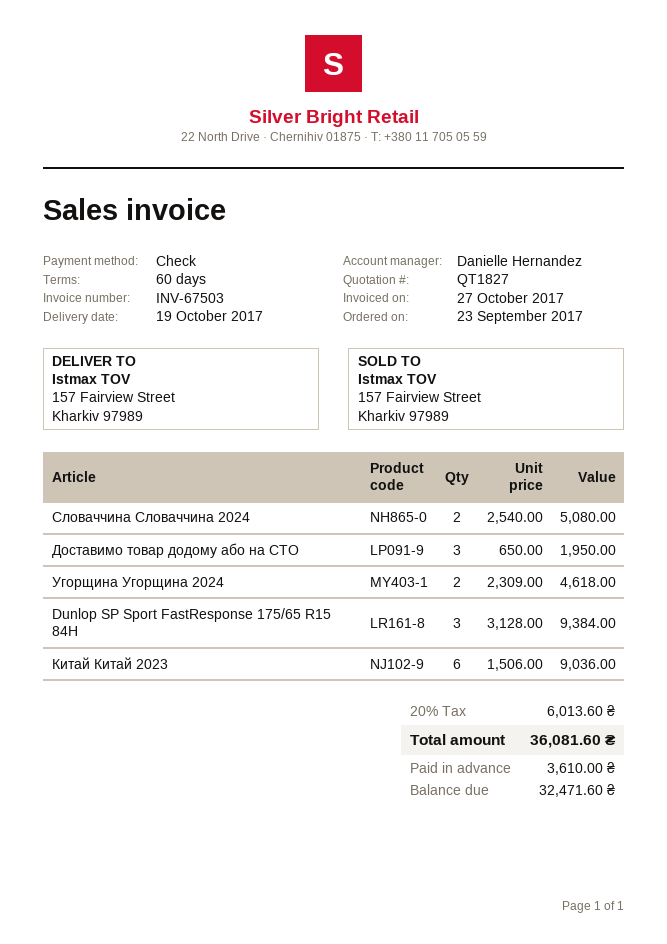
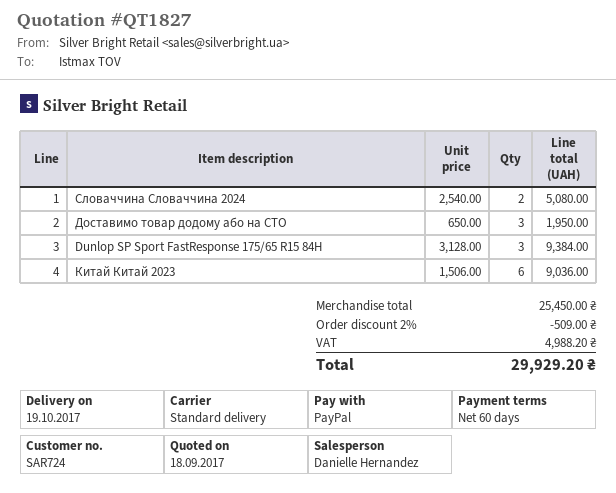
payment method: cheque -> PayPal
Угорщина Угорщина 2024: 2 x 2309.00 = 4618.00 -> none
discount: none -> 2% = 509.00
tax: 6013.60 -> 4988.20
total: 36081.60 -> 29929.20

